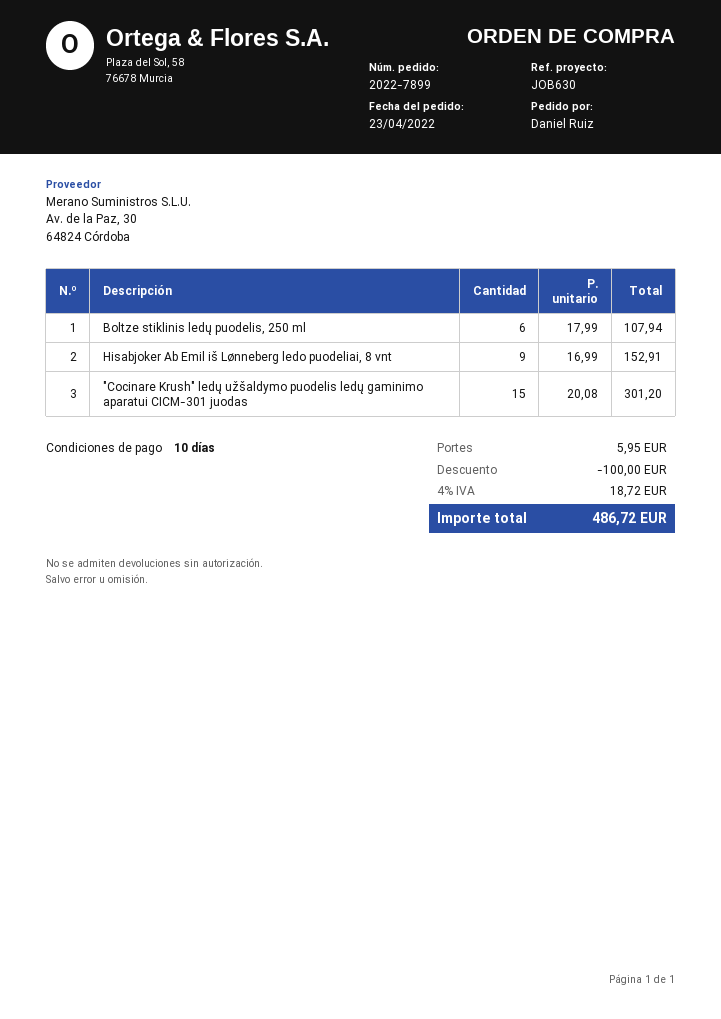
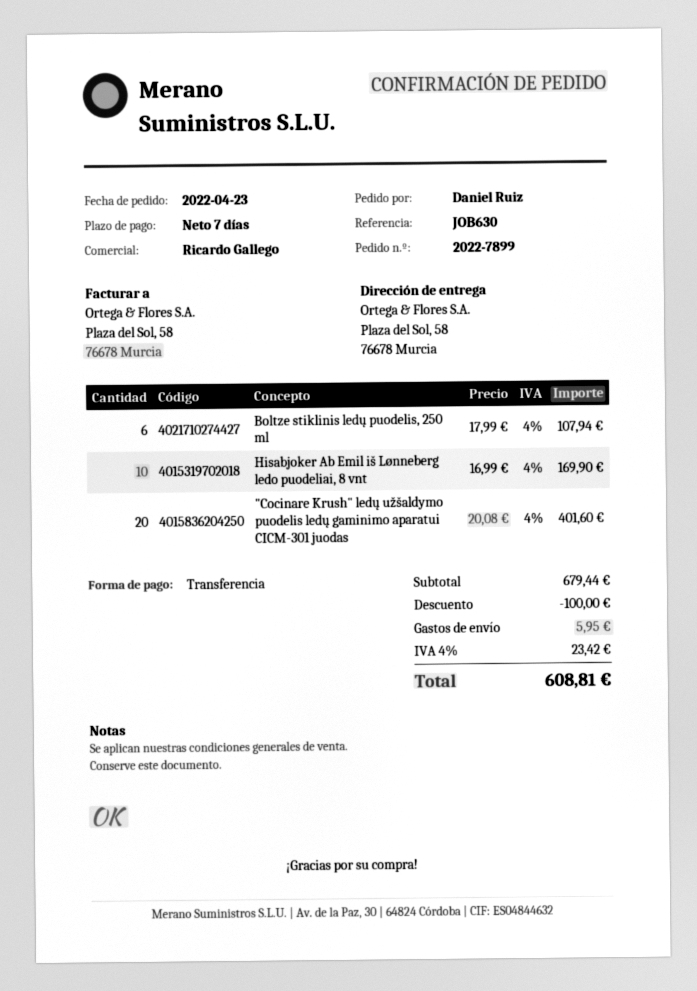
payment terms: 10 days -> 7 days
Hisabjoker Ab Emil iš Lønneberg ledo puodeliai, 8 vnt: 9 x 16.99 = 152.91 -> 10 x 16.99 = 169.90
"Cocinare Krush" ledų užšaldymo puodelis ledų gaminimo aparatui CICM-301 juodas: 15 x 20.08 = 301.20 -> 20 x 20.08 = 401.60
tax: 4% = 18.72 -> 4% = 23.42
total: 486.72 -> 608.81

